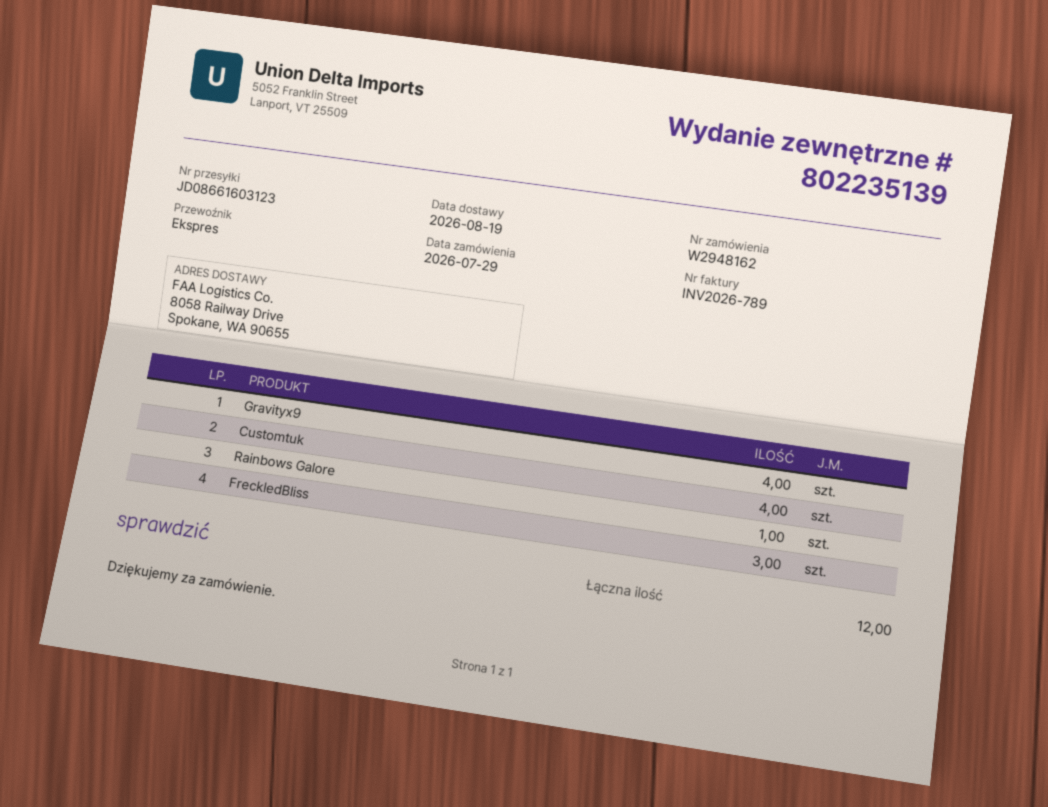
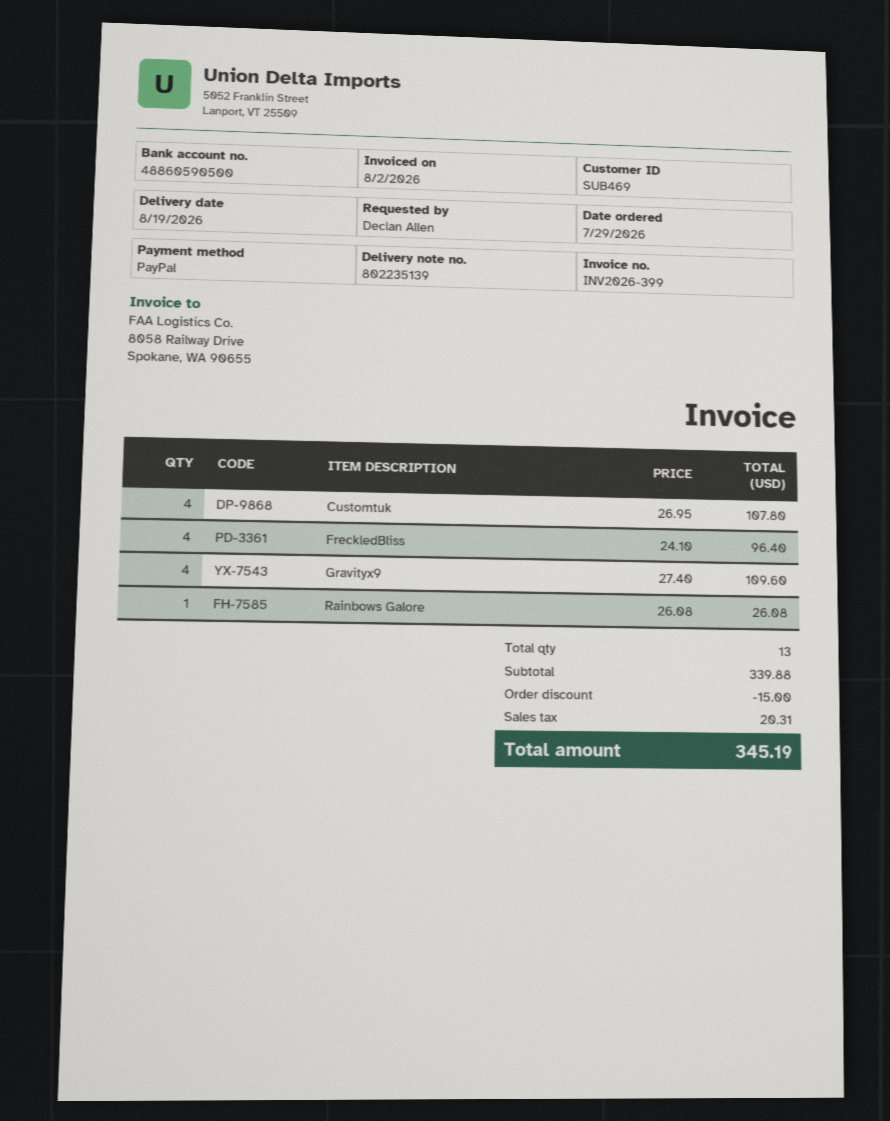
invoice number: INV2026-789 -> INV2026-399
FreckledBliss: 3 -> 4
total quantity: 12 -> 13

